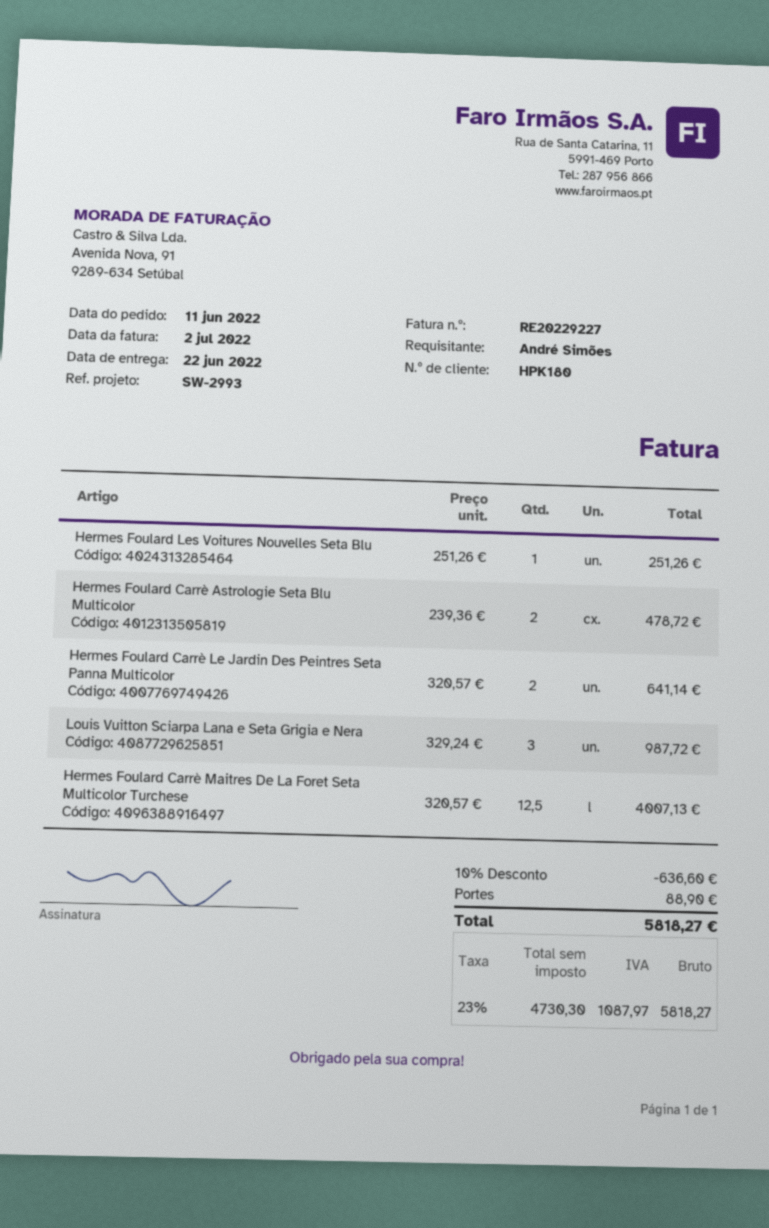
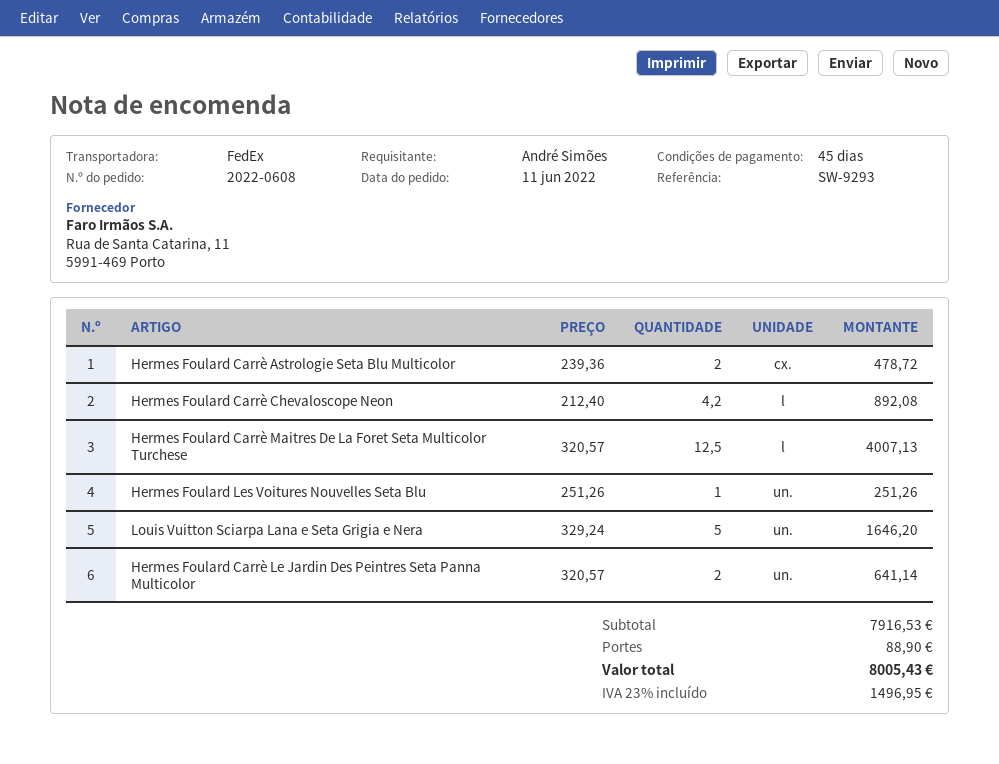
reference: SW-2993 -> SW-9293
Louis Vuitton Sciarpa Lana e Seta Grigia e Nera: 3 x 329.24 = 987.72 -> 5 x 329.24 = 1646.20
Hermes Foulard Carrè Chevaloscope Neon: none -> 4.2 x 212.40 = 892.08
discount: 10% = 636.60 -> none
tax: 23% = 1087.97 -> 23% = 1496.95
total: 5818.27 -> 8005.43

